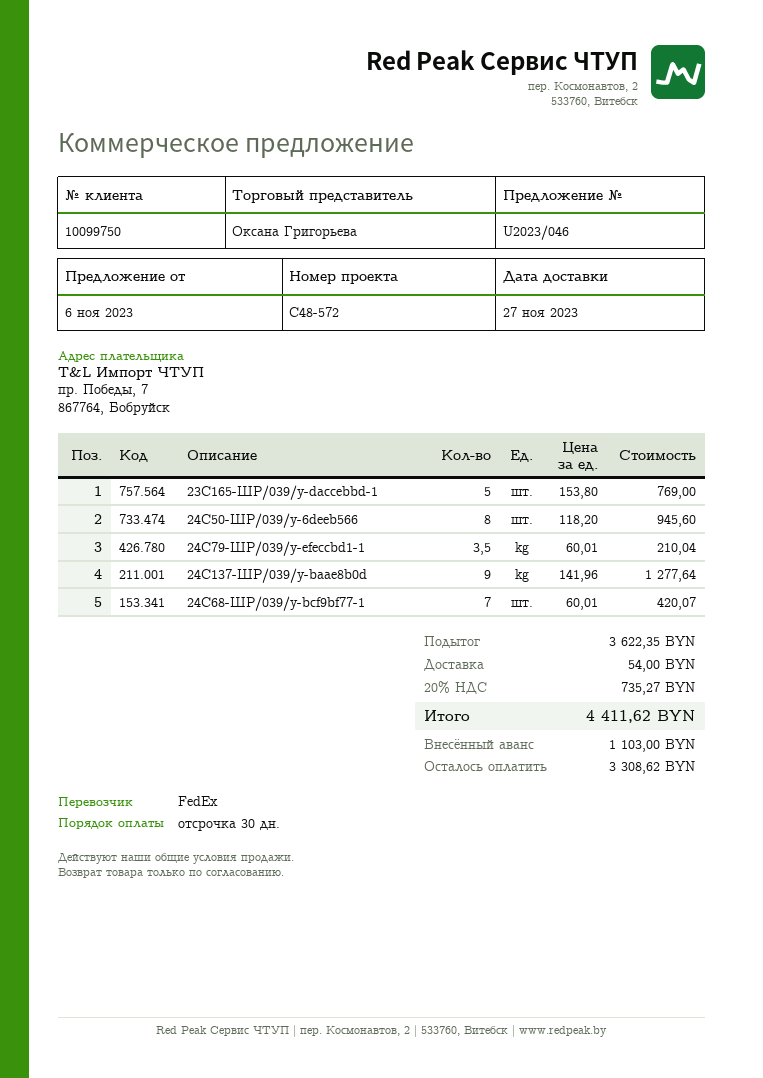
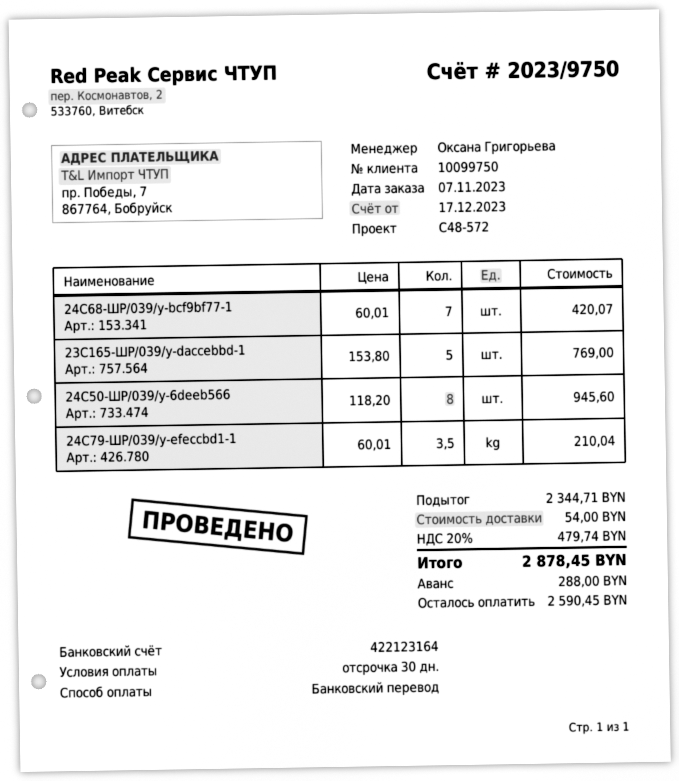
24С137-ШР/039/у-baae8b0d: 9 x 141.96 = 1277.64 -> none
subtotal: 3622.35 -> 2344.71
tax: 20% = 735.27 -> 20% = 479.74
total: 4411.62 -> 2878.45
deposit: 1103.00 -> 288.00
balance: 3308.62 -> 2590.45

